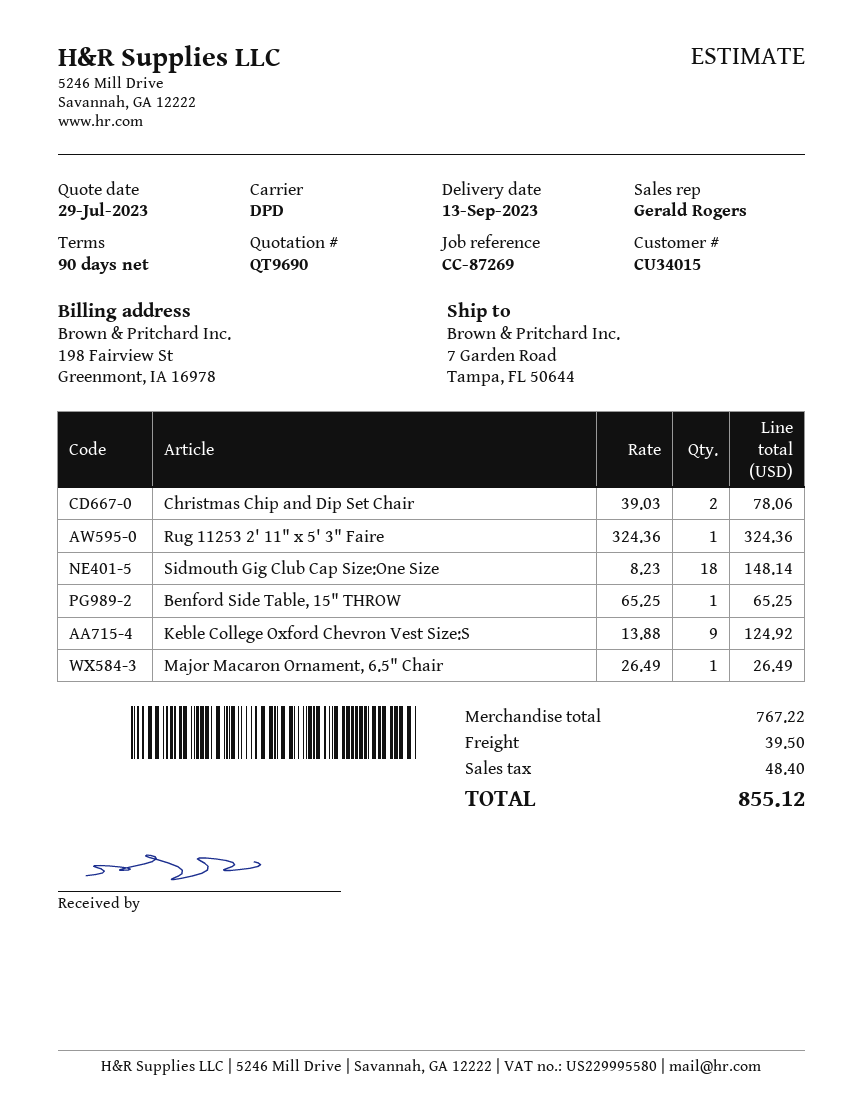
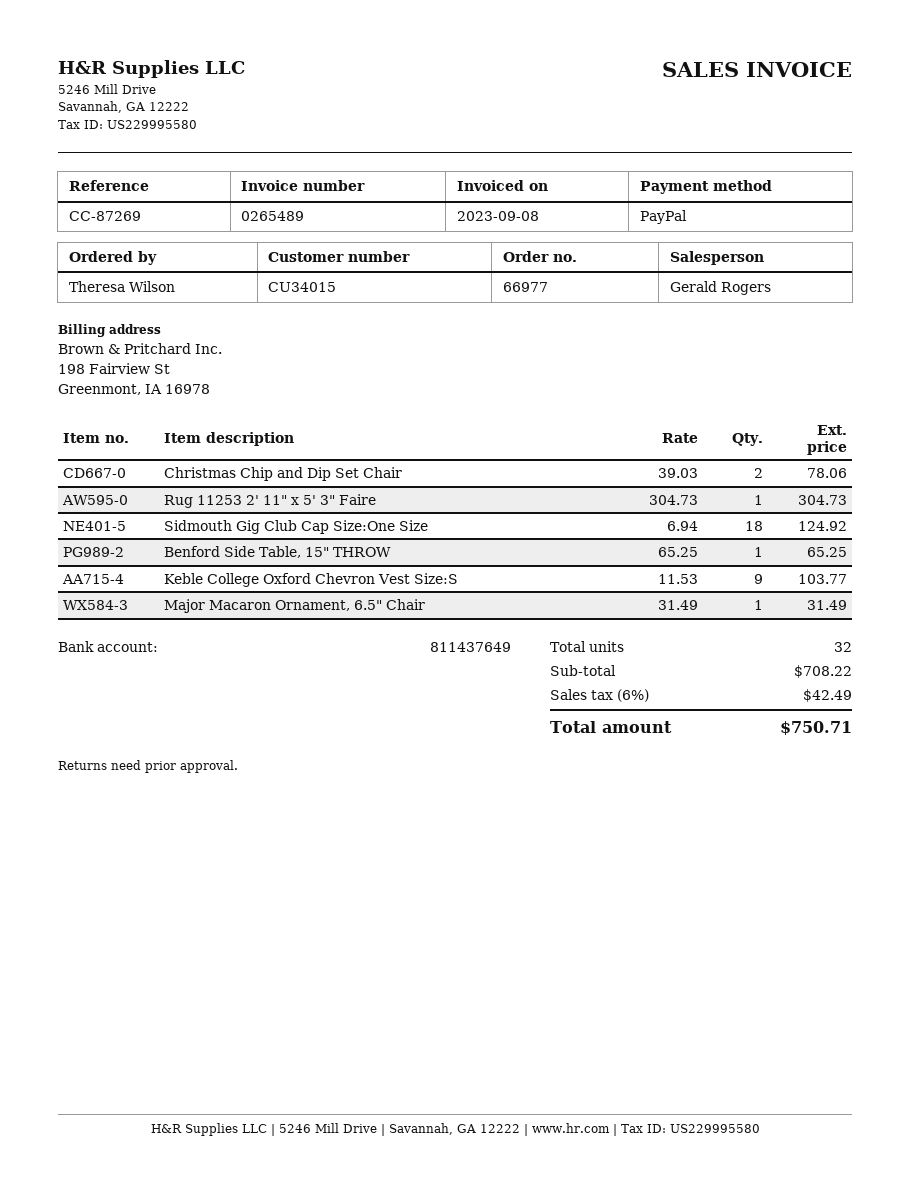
Rug 11253 2' 11" x 5' 3" Faire: 1 x 324.36 = 324.36 -> 1 x 304.73 = 304.73
Sidmouth Gig Club Cap Size:One Size: 18 x 8.23 = 148.14 -> 18 x 6.94 = 124.92
Keble College Oxford Chevron Vest Size:S: 9 x 13.88 = 124.92 -> 9 x 11.53 = 103.77
Major Macaron Ornament, 6.5" Chair: 1 x 26.49 = 26.49 -> 1 x 31.49 = 31.49
subtotal: 767.22 -> 708.22
shipping: 39.50 -> none
tax: 48.40 -> 42.49
total: 855.12 -> 750.71

